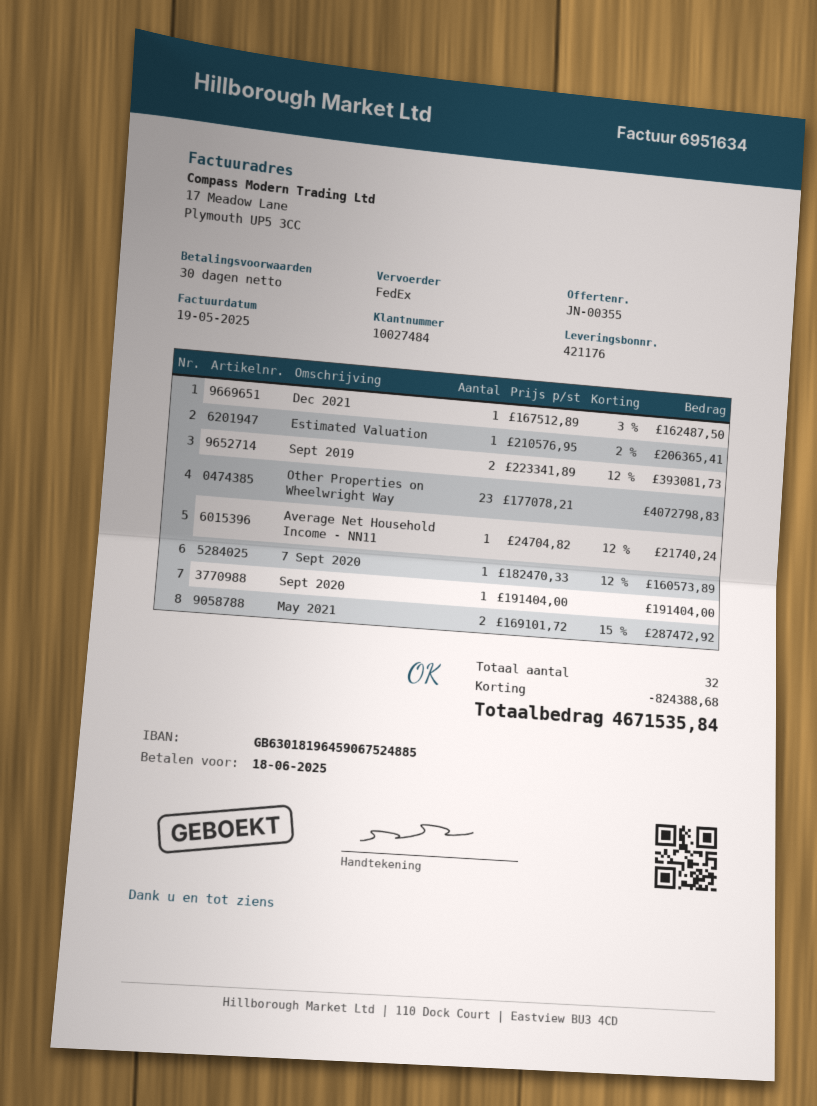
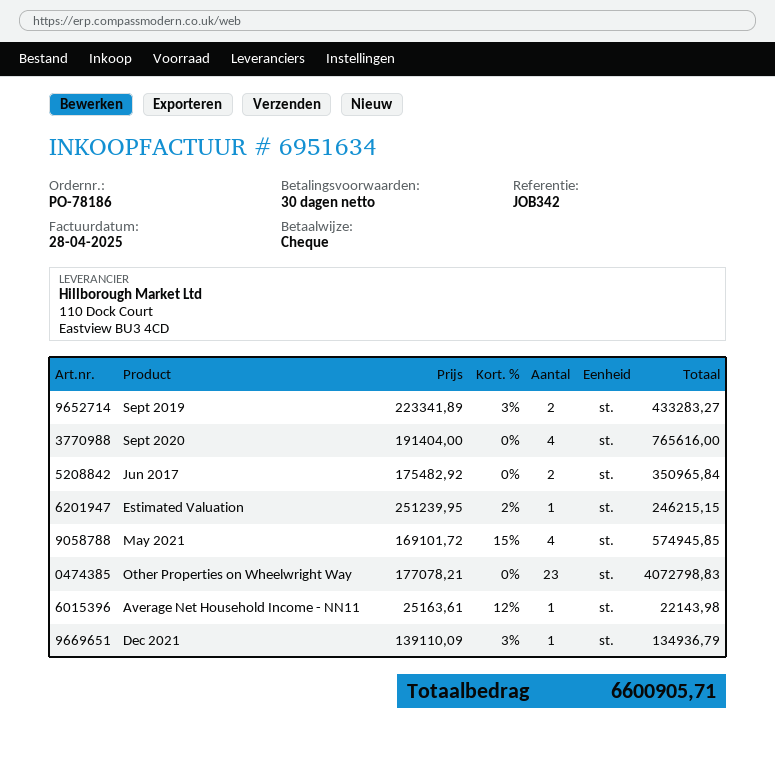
invoice date: 2025-05-19 -> 2025-04-28
Dec 2021: 1 x 167512.89 - 3% = 162487.50 -> 1 x 139110.09 - 3% = 134936.79
Estimated Valuation: 1 x 210576.95 - 2% = 206365.41 -> 1 x 251239.95 - 2% = 246215.15
Sept 2019: 2 x 223341.89 - 12% = 393081.73 -> 2 x 223341.89 - 3% = 433283.27
Average Net Household Income - NN11: 1 x 24704.82 - 12% = 21740.24 -> 1 x 25163.61 - 12% = 22143.98
7 Sept 2020: 1 x 182470.33 - 12% = 160573.89 -> none
Sept 2020: 1 x 191404.00 = 191404.00 -> 4 x 191404.00 = 765616.00
May 2021: 2 x 169101.72 - 15% = 287472.92 -> 4 x 169101.72 - 15% = 574945.85
Jun 2017: none -> 2 x 175482.92 = 350965.84
discount: 824388.68 -> none
total: 4671535.84 -> 6600905.71

